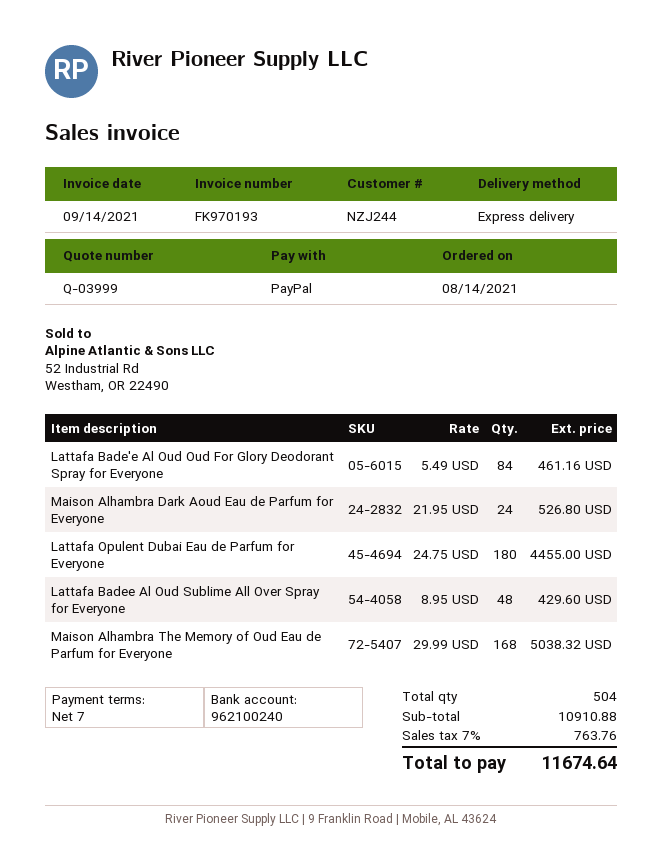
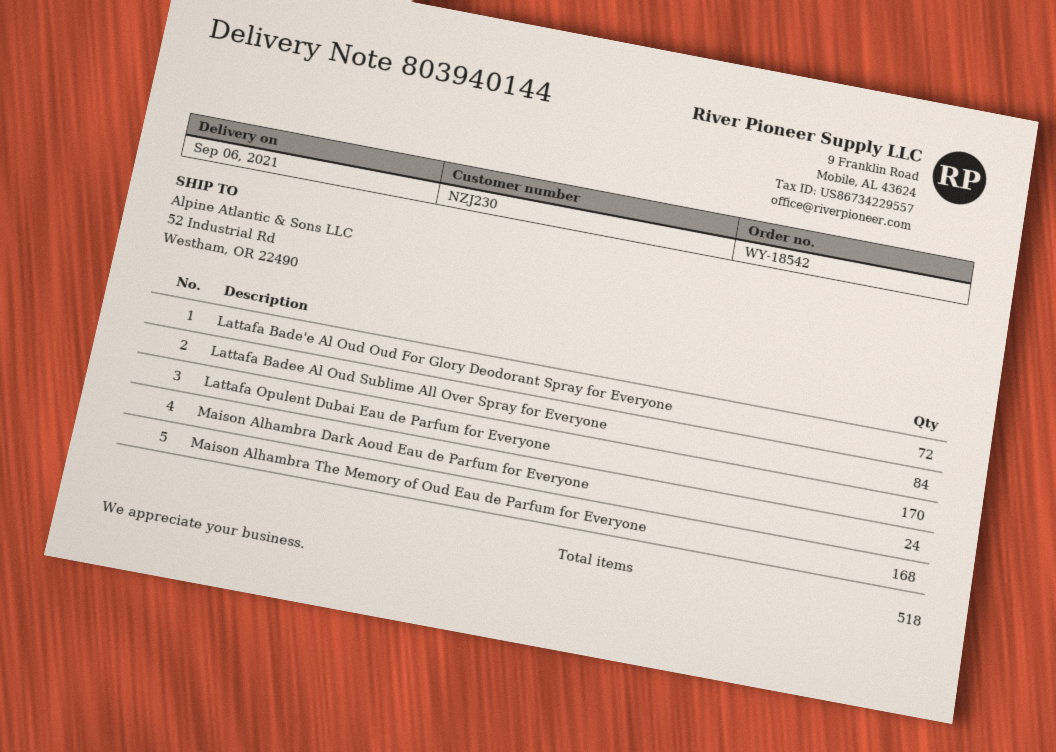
customer number: NZJ244 -> NZJ230
Lattafa Bade'e Al Oud Oud For Glory Deodorant Spray for Everyone: 84 -> 72
Lattafa Opulent Dubai Eau de Parfum for Everyone: 180 -> 170
Lattafa Badee Al Oud Sublime All Over Spray for Everyone: 48 -> 84
total quantity: 504 -> 518

